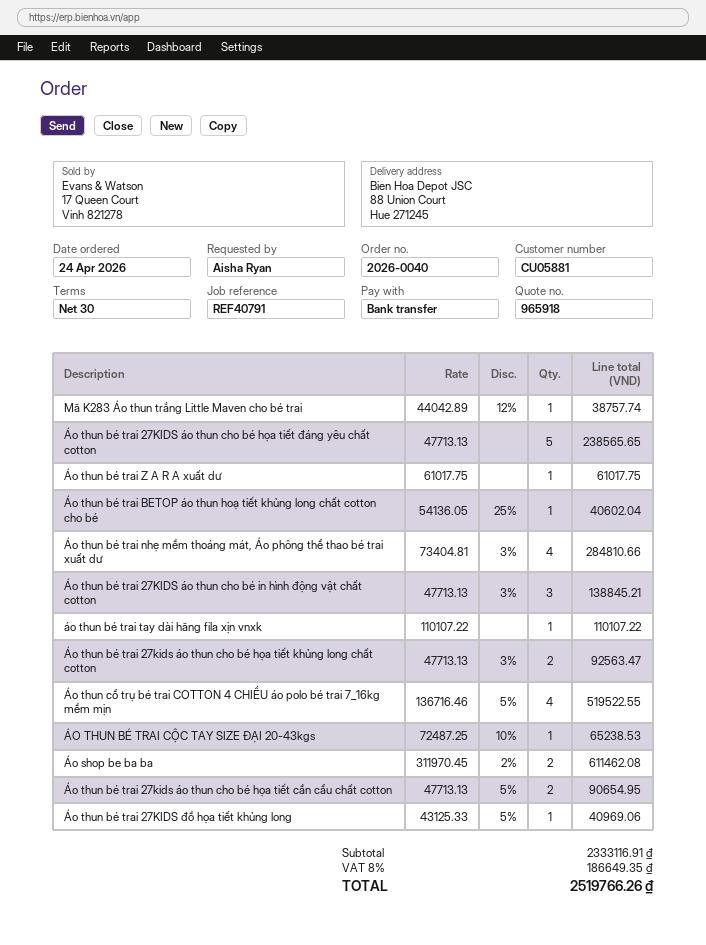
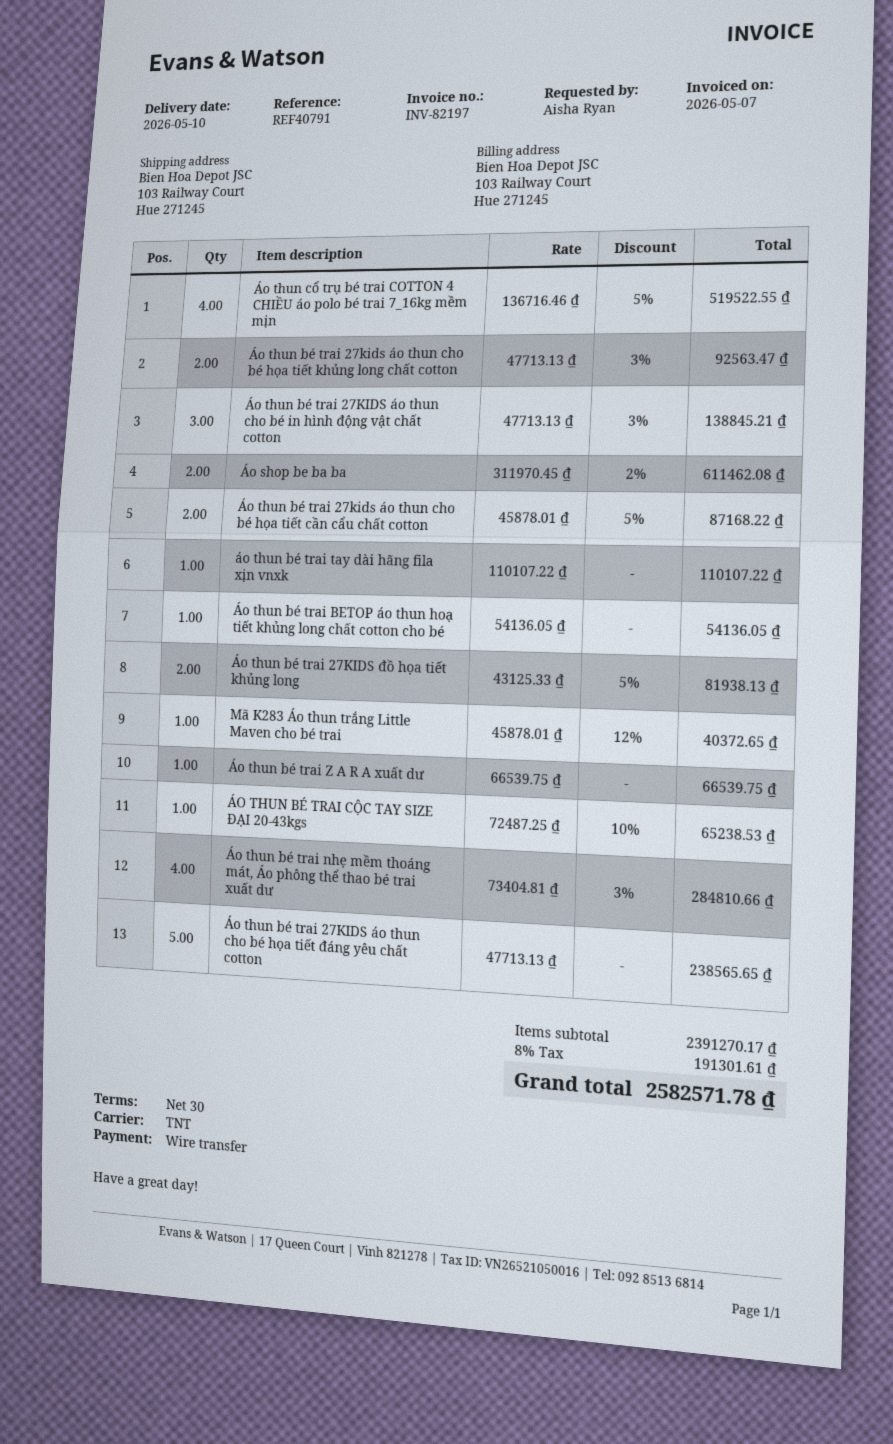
ship to: 88 Union Court, Hue 271245 -> 103 Railway Court, Hue 271245
Mã K283 Áo thun trắng Little Maven cho bé trai: 1 x 44042.89 - 12% = 38757.74 -> 1 x 45878.01 - 12% = 40372.65
Áo thun bé trai Z A R A xuất dư: 1 x 61017.75 = 61017.75 -> 1 x 66539.75 = 66539.75
Áo thun bé trai BETOP áo thun hoạ tiết khủng long chất cotton cho bé: 1 x 54136.05 - 25% = 40602.04 -> 1 x 54136.05 = 54136.05
Áo thun bé trai 27kids áo thun cho bé họa tiết cần cẩu chất cotton: 2 x 47713.13 - 5% = 90654.95 -> 2 x 45878.01 - 5% = 87168.22
Áo thun bé trai 27KIDS đồ họa tiết khủng long: 1 x 43125.33 - 5% = 40969.06 -> 2 x 43125.33 - 5% = 81938.13
subtotal: 2333116.91 -> 2391270.17
tax: 8% = 186649.35 -> 8% = 191301.61
total: 2519766.26 -> 2582571.78

